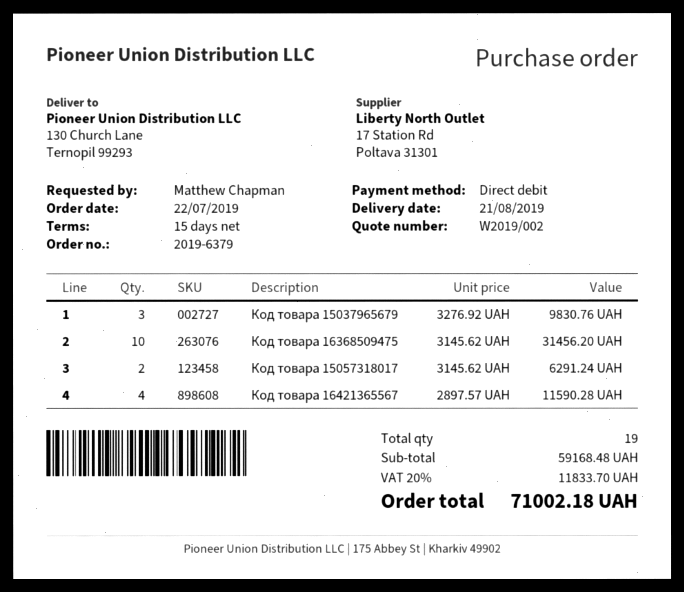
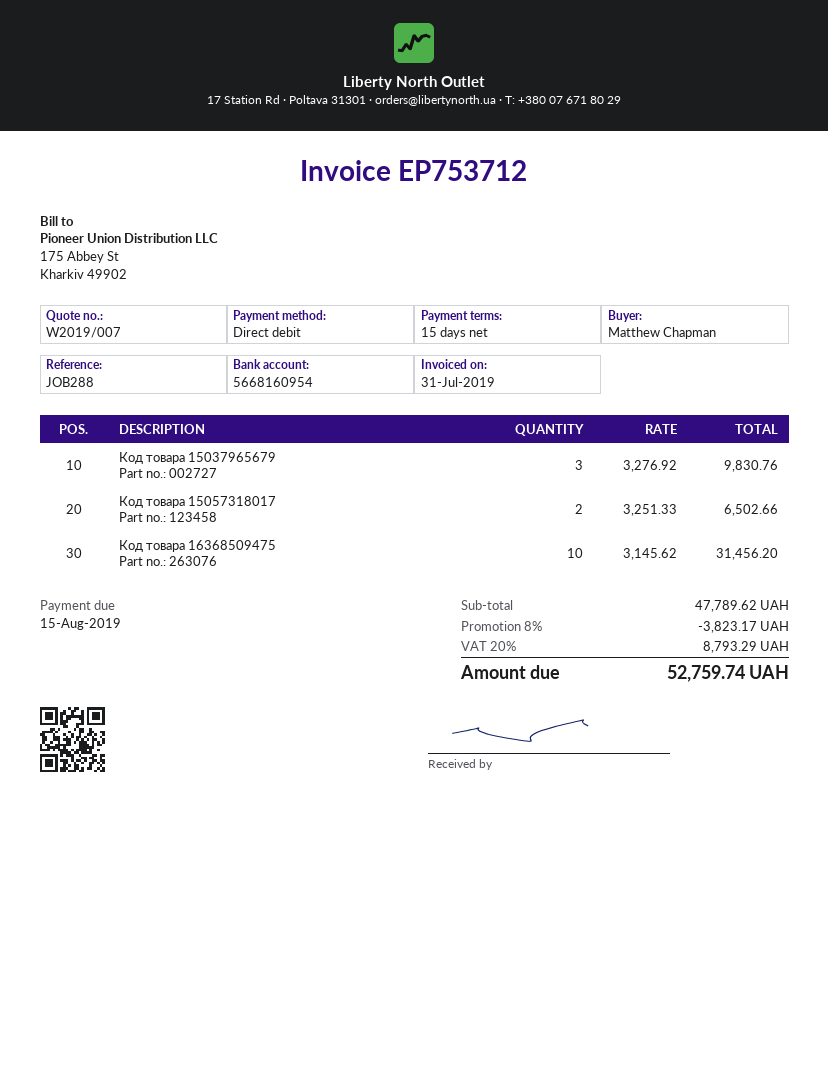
quote number: W2019/002 -> W2019/007
Код товара 15057318017: 2 x 3145.62 = 6291.24 -> 2 x 3251.33 = 6502.66
Код товара 16421365567: 4 x 2897.57 = 11590.28 -> none
subtotal: 59168.48 -> 47789.62
discount: none -> 8% = 3823.17
tax: 20% = 11833.70 -> 20% = 8793.29
total: 71002.18 -> 52759.74

